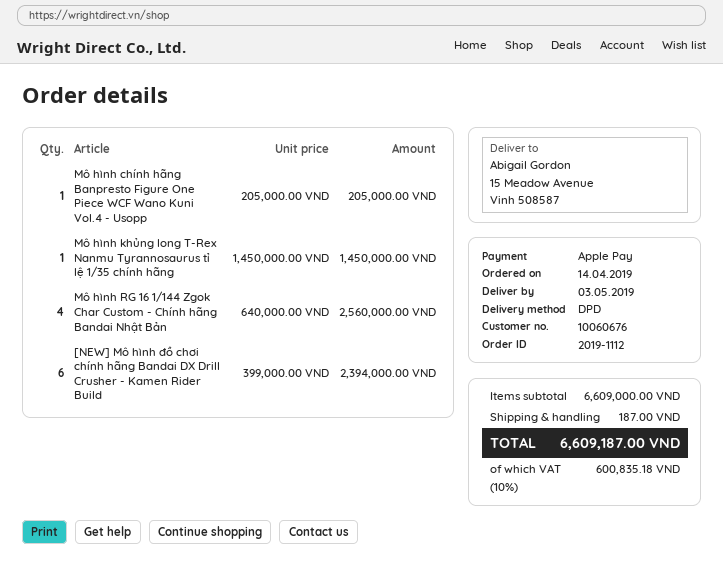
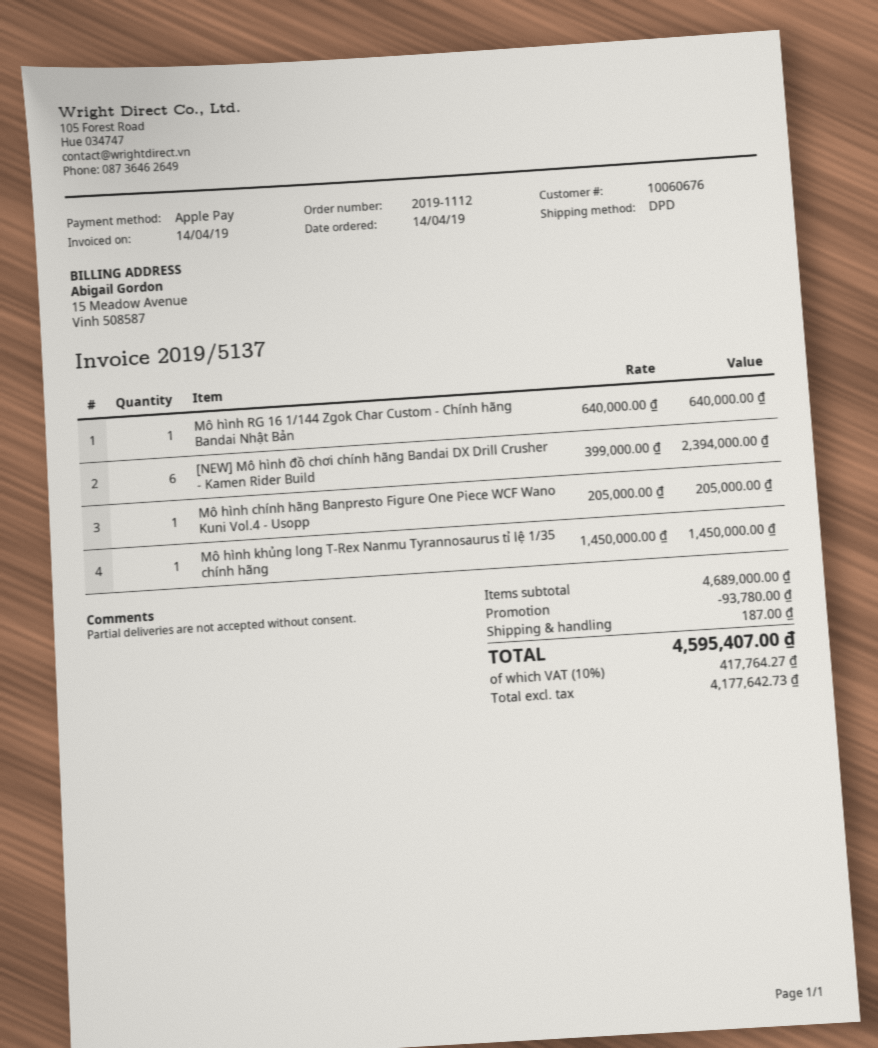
Mô hình RG 16 1/144 Zgok Char Custom - Chính hãng Bandai Nhật Bản: 4 x 640000.00 = 2560000.00 -> 1 x 640000.00 = 640000.00
subtotal: 6609000.00 -> 4689000.00
discount: none -> 93780.00
tax: 10% = 600835.18 -> 10% = 417764.27
total: 6609187.00 -> 4595407.00

